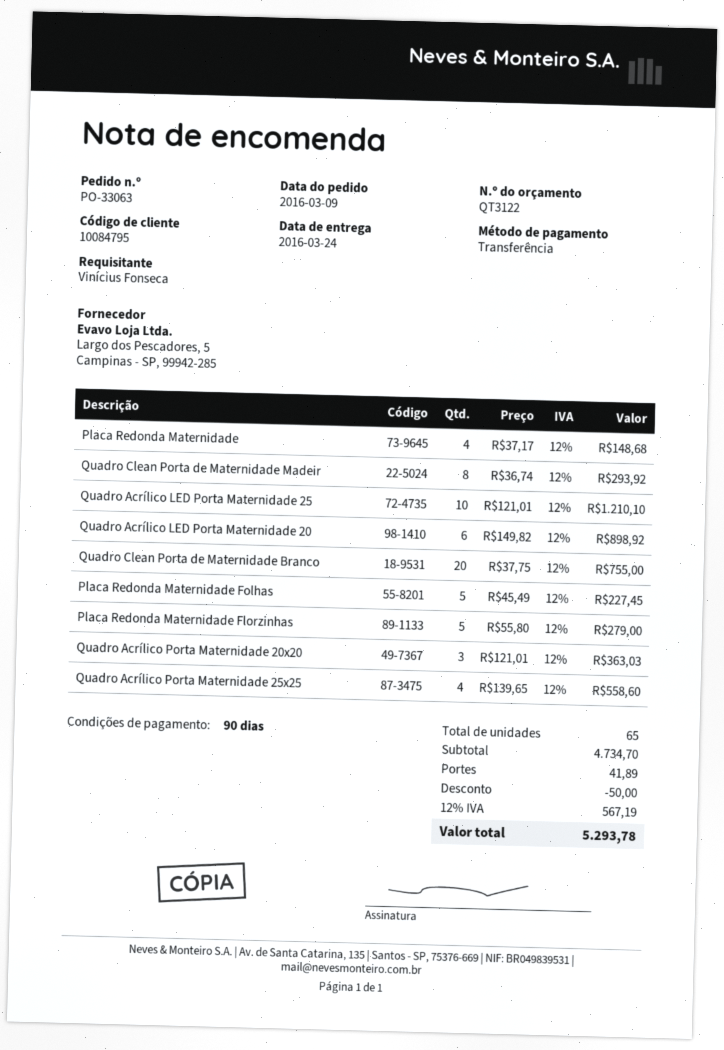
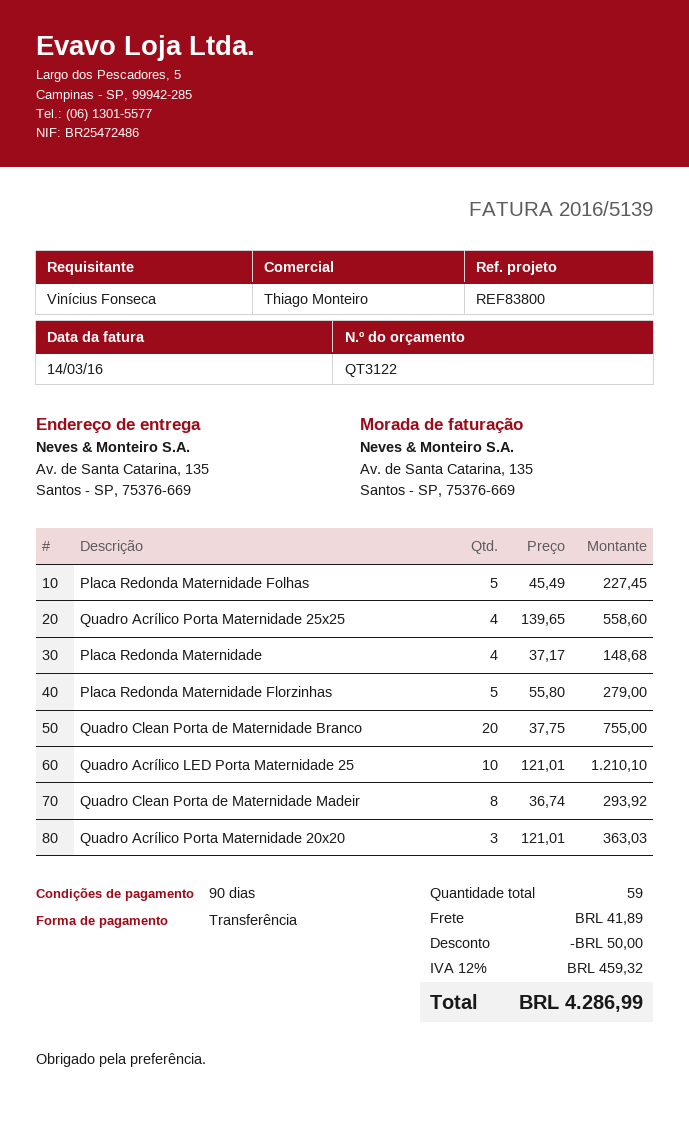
Quadro Acrílico LED Porta Maternidade 20: 6 x 149.82 = 898.92 -> none
total quantity: 65 -> 59
tax: 12% = 567.19 -> 12% = 459.32
total: 5293.78 -> 4286.99

